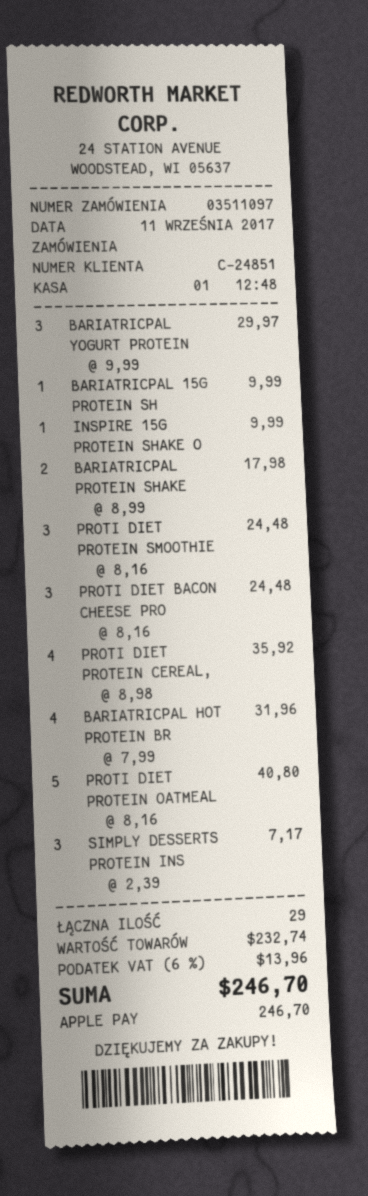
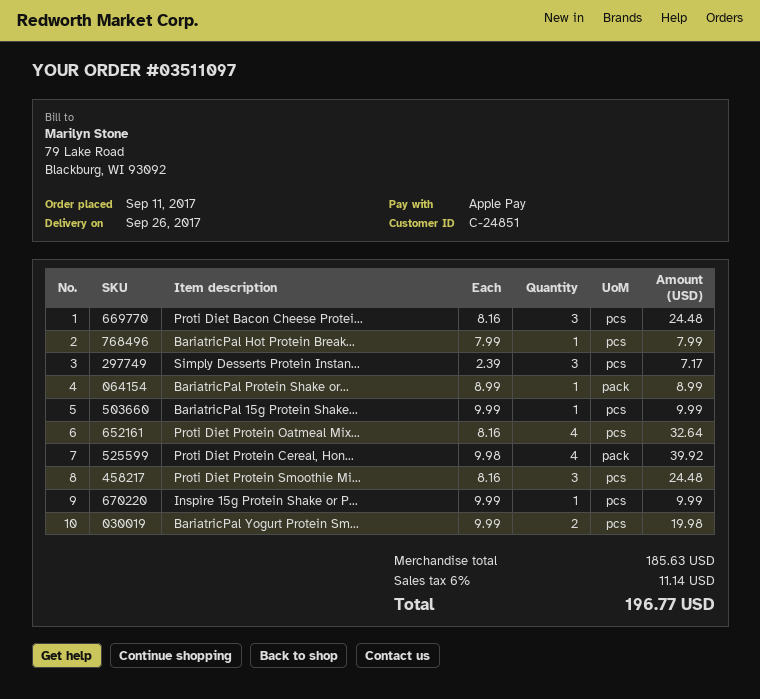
BARIATRICPAL YOGURT PROTEIN: 3 x 9.99 = 29.97 -> 2 x 9.99 = 19.98
BARIATRICPAL PROTEIN SHAKE: 2 x 8.99 = 17.98 -> 1 x 8.99 = 8.99
PROTI DIET PROTEIN CEREAL,: 4 x 8.98 = 35.92 -> 4 x 9.98 = 39.92
BARIATRICPAL HOT PROTEIN BR: 4 x 7.99 = 31.96 -> 1 x 7.99 = 7.99
PROTI DIET PROTEIN OATMEAL: 5 x 8.16 = 40.80 -> 4 x 8.16 = 32.64
subtotal: 232.74 -> 185.63
tax: 6% = 13.96 -> 6% = 11.14
total: 246.70 -> 196.77

